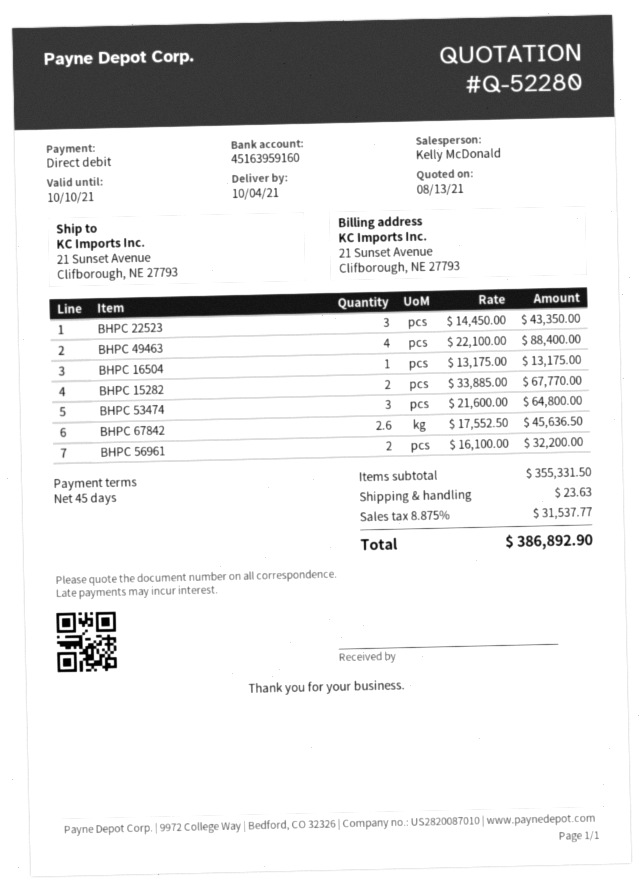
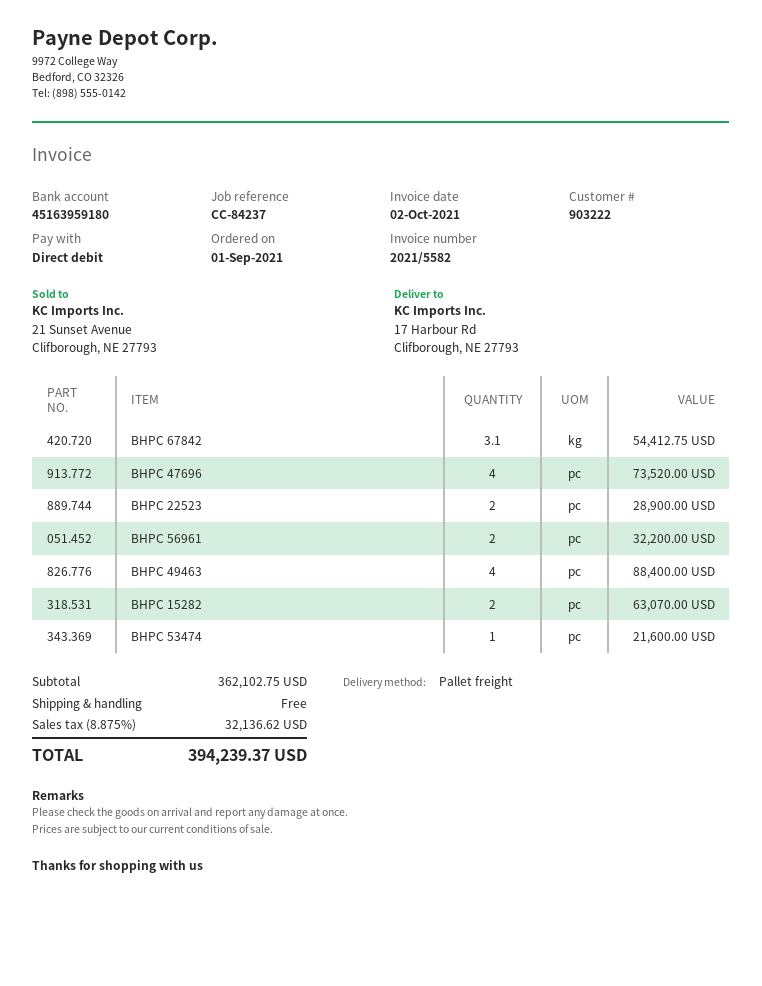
bank account: 45163959160 -> 45163959180
ship to: 21 Sunset Avenue, Clifborough, NE 27793 -> 17 Harbour Rd, Clifborough, NE 27793
BHPC 22523: 3 for 43350.00 -> 2 for 28900.00
BHPC 16504: 1 for 13175.00 -> none
BHPC 15282: 2 for 67770.00 -> 2 for 63070.00
BHPC 53474: 3 for 64800.00 -> 1 for 21600.00
BHPC 67842: 2.6 for 45636.50 -> 3.1 for 54412.75
BHPC 47696: none -> 4 for 73520.00
subtotal: 355331.50 -> 362102.75
shipping: 23.63 -> 0.00
tax: 8.875% = 31537.77 -> 8.875% = 32136.62
total: 386892.90 -> 394239.37

